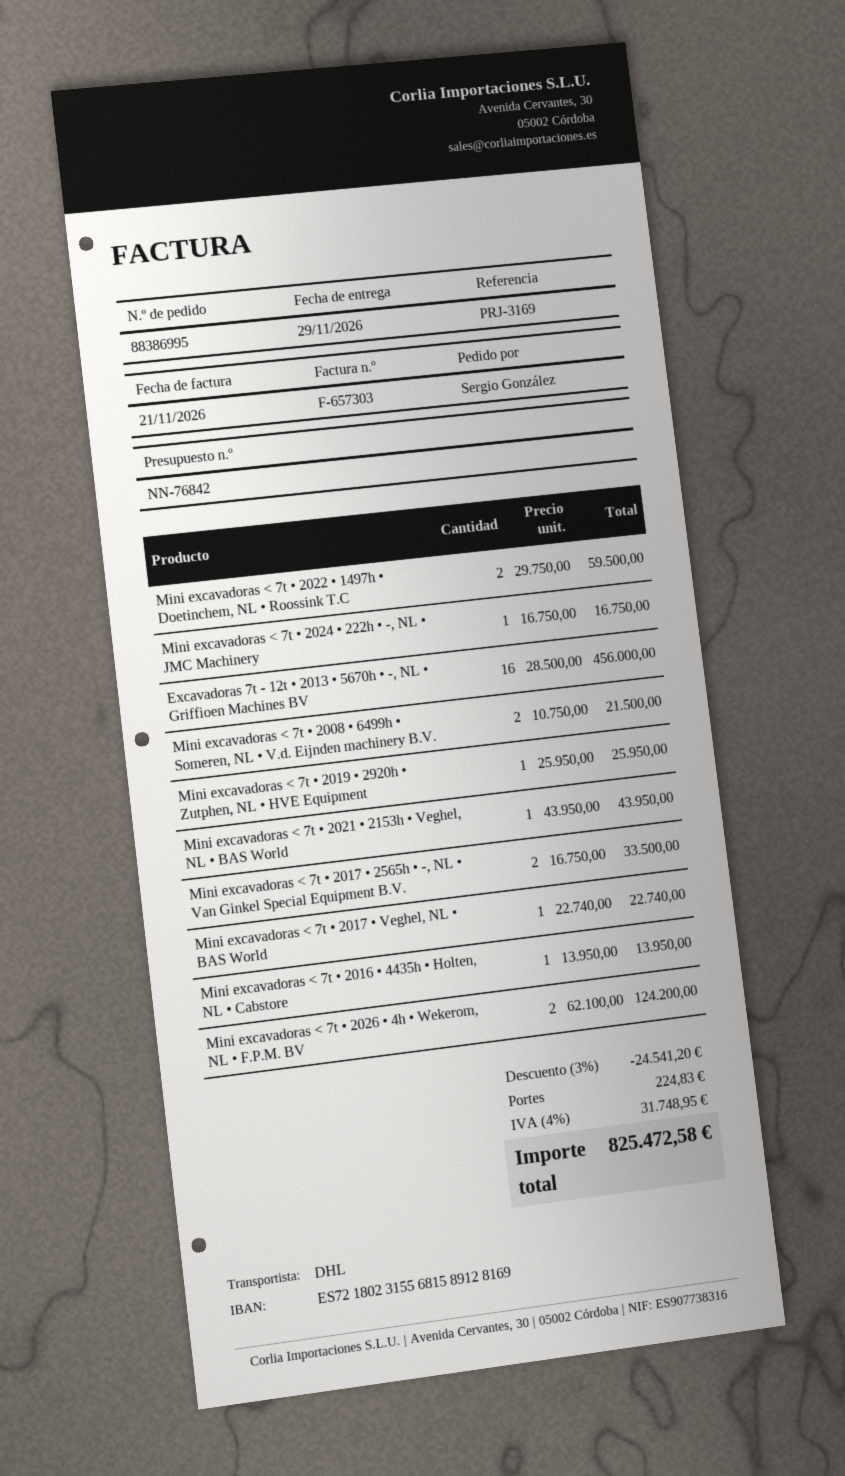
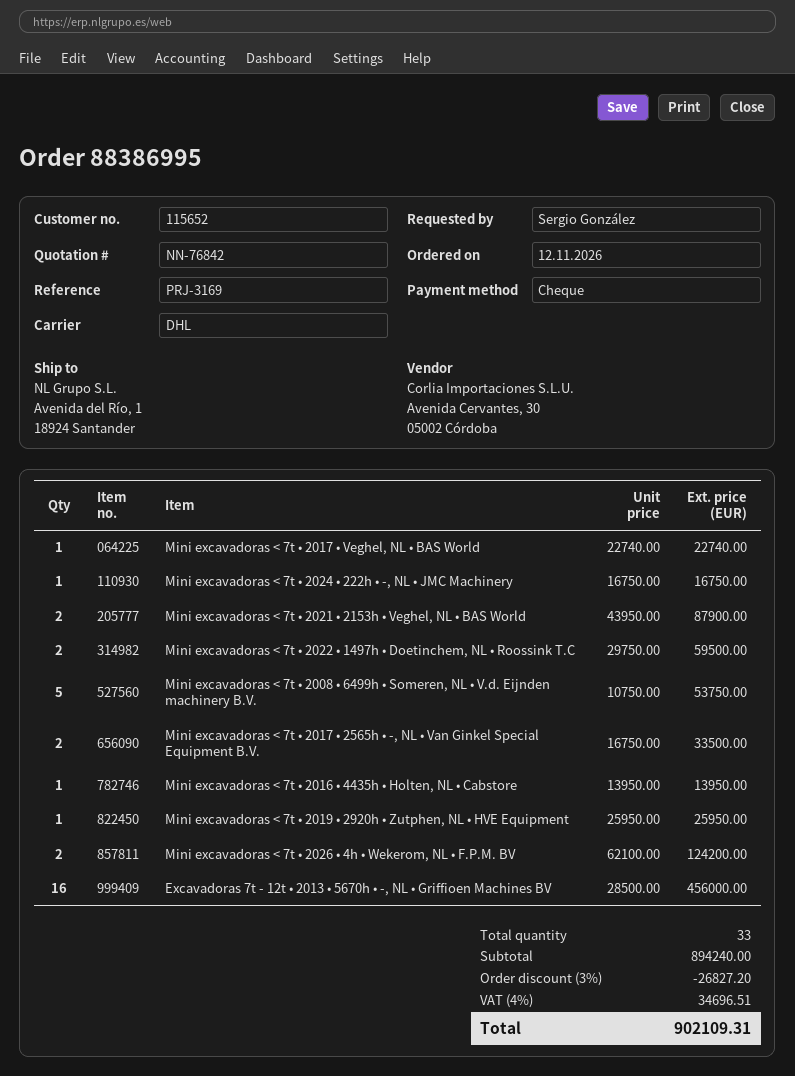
Mini excavadoras < 7t • 2008 • 6499h • Someren, NL • V.d. Eijnden machinery B.V.: 2 x 10750.00 = 21500.00 -> 5 x 10750.00 = 53750.00
Mini excavadoras < 7t • 2021 • 2153h • Veghel, NL • BAS World: 1 x 43950.00 = 43950.00 -> 2 x 43950.00 = 87900.00
discount: 3% = 24541.20 -> 3% = 26827.20
shipping: 224.83 -> none
tax: 4% = 31748.95 -> 4% = 34696.51
total: 825472.58 -> 902109.31

